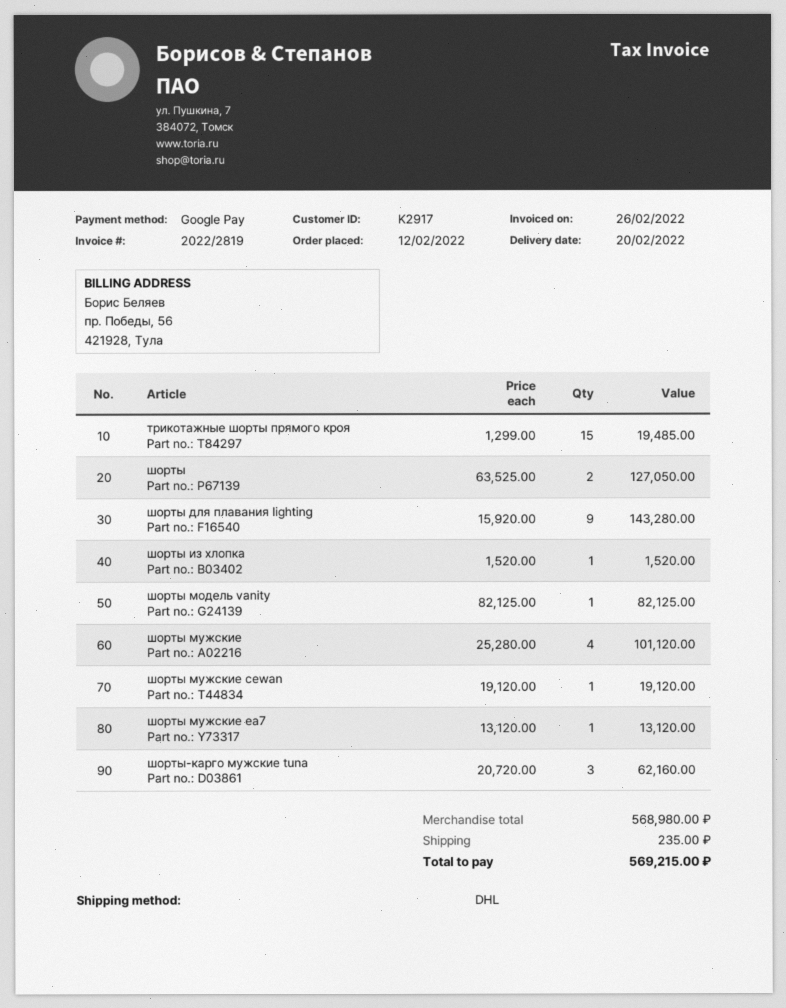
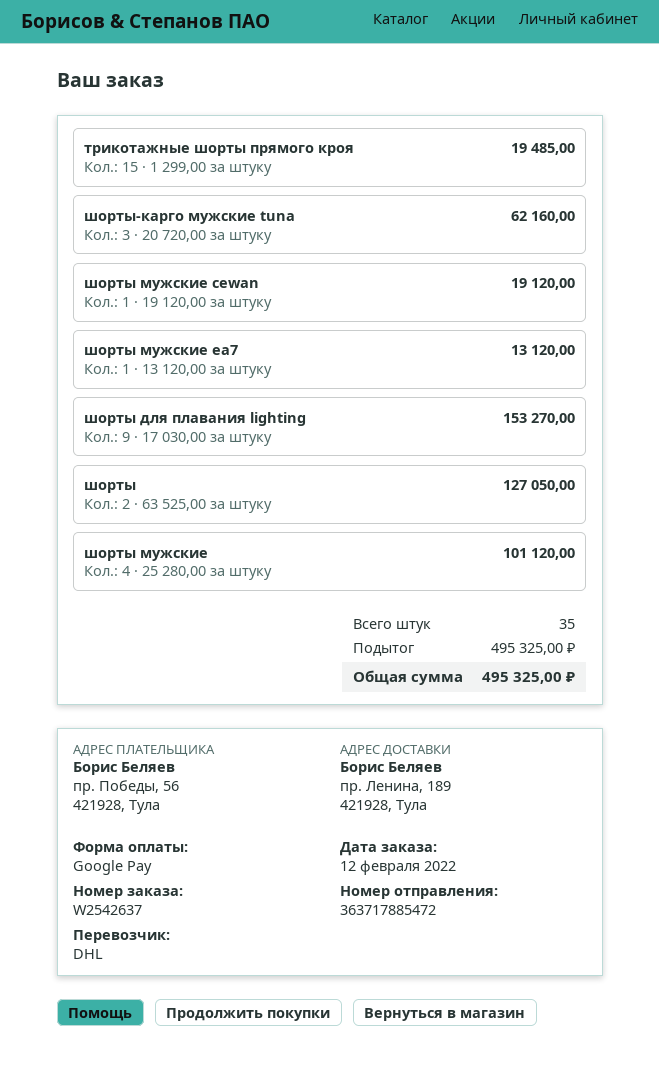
шорты для плавания lighting: 9 x 15920.00 = 143280.00 -> 9 x 17030.00 = 153270.00
шорты из хлопка: 1 x 1520.00 = 1520.00 -> none
шорты модель vanity: 1 x 82125.00 = 82125.00 -> none
subtotal: 568980.00 -> 495325.00
shipping: 235.00 -> none
total: 569215.00 -> 495325.00

